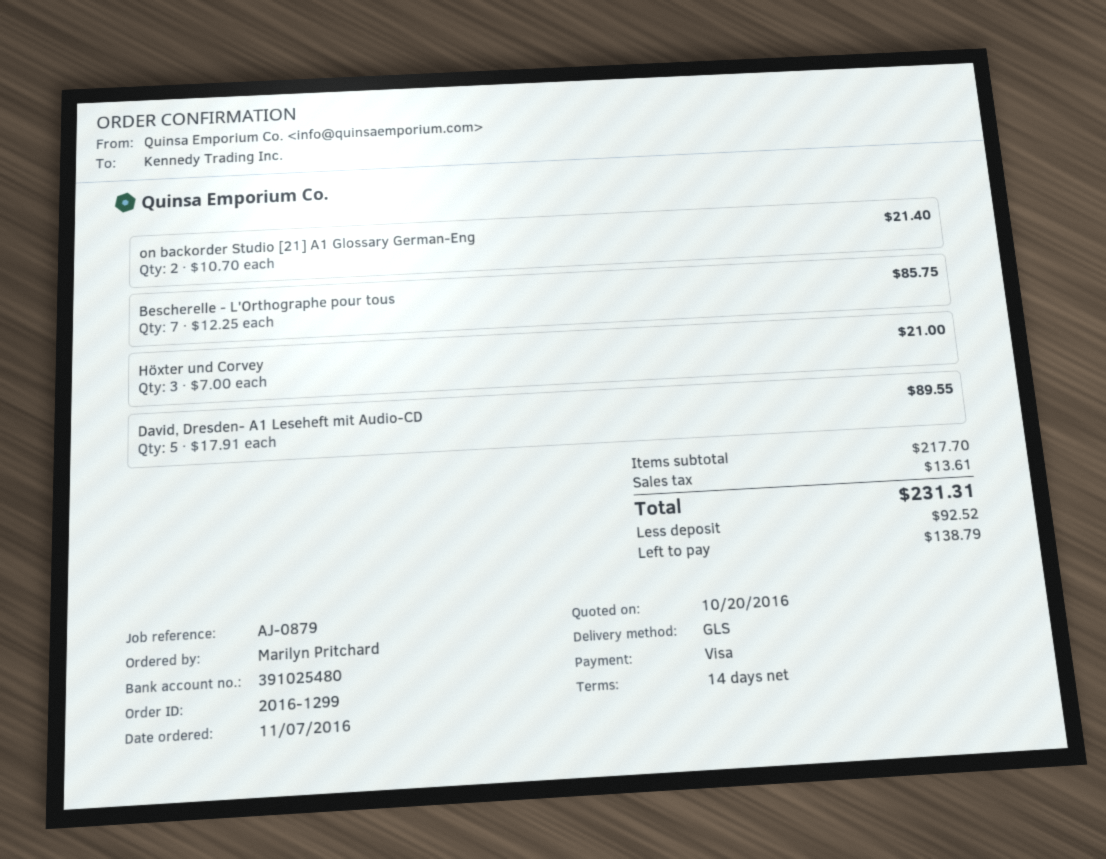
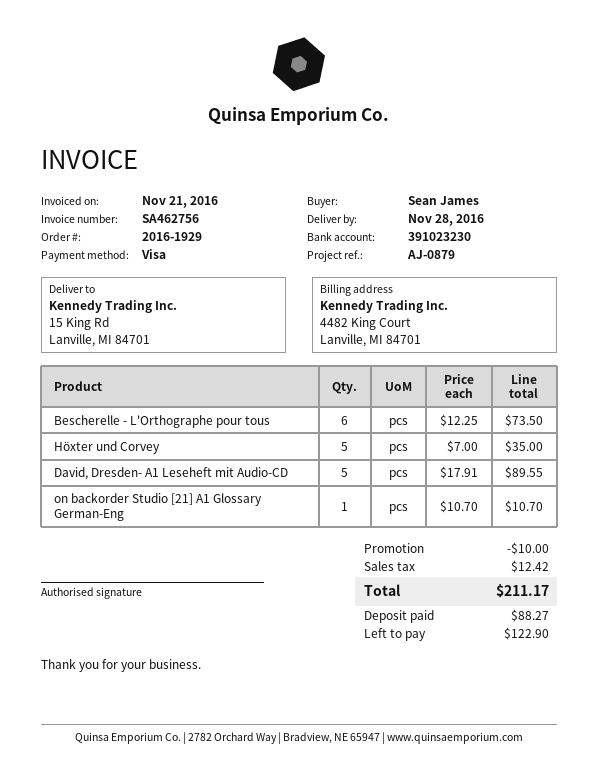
order number: 2016-1299 -> 2016-1929
ordered by: Marilyn Pritchard -> Sean James
bank account: 391025480 -> 391023230
on backorder Studio [21] A1 Glossary German-Eng: 2 x 10.70 = 21.40 -> 1 x 10.70 = 10.70
Bescherelle - L'Orthographe pour tous: 7 x 12.25 = 85.75 -> 6 x 12.25 = 73.50
Höxter und Corvey: 3 x 7.00 = 21.00 -> 5 x 7.00 = 35.00
discount: none -> 10.00
tax: 13.61 -> 12.42
total: 231.31 -> 211.17
deposit: 92.52 -> 88.27
balance: 138.79 -> 122.90

